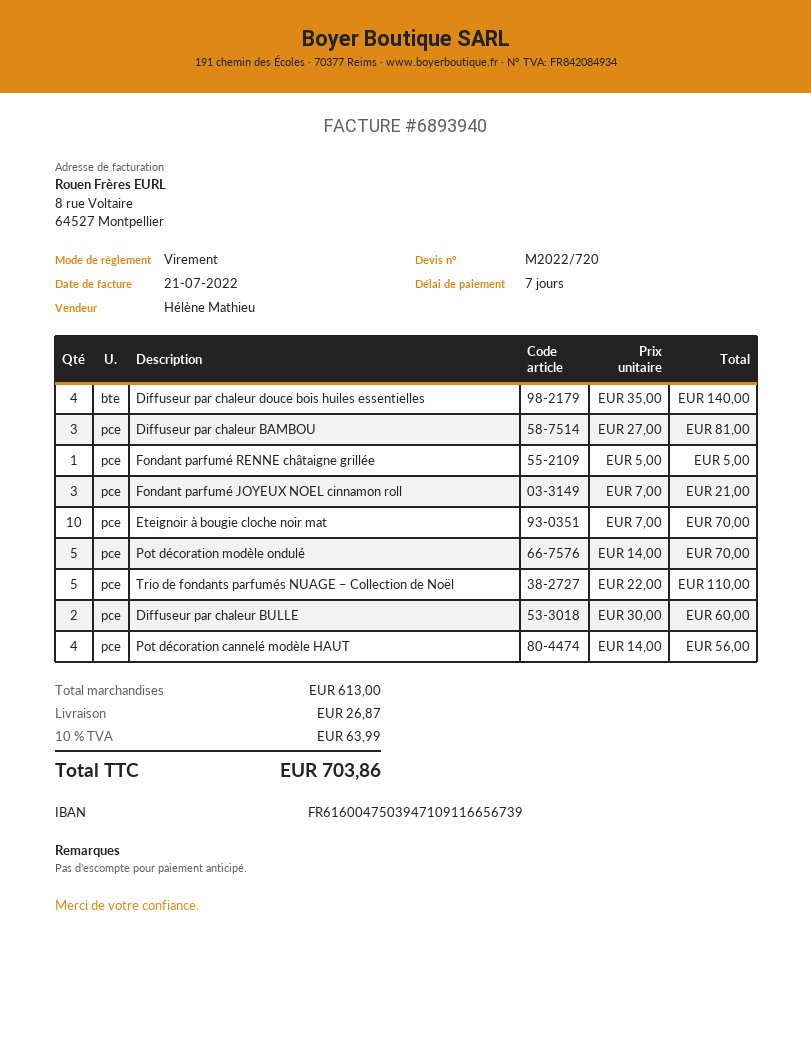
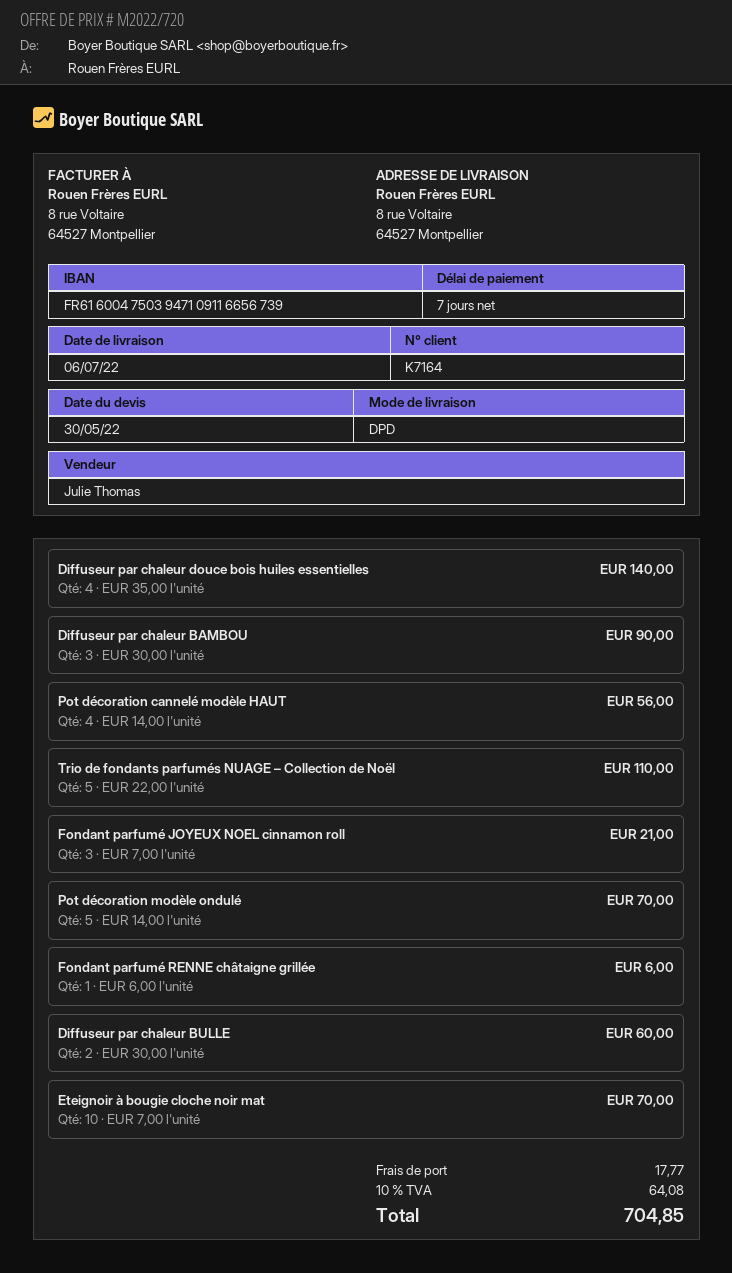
sales rep: Hélène Mathieu -> Julie Thomas
Diffuseur par chaleur BAMBOU: 3 x 27.00 = 81.00 -> 3 x 30.00 = 90.00
Fondant parfumé RENNE châtaigne grillée: 1 x 5.00 = 5.00 -> 1 x 6.00 = 6.00
shipping: 26.87 -> 17.77
tax: 10% = 63.99 -> 10% = 64.08
total: 703.86 -> 704.85

